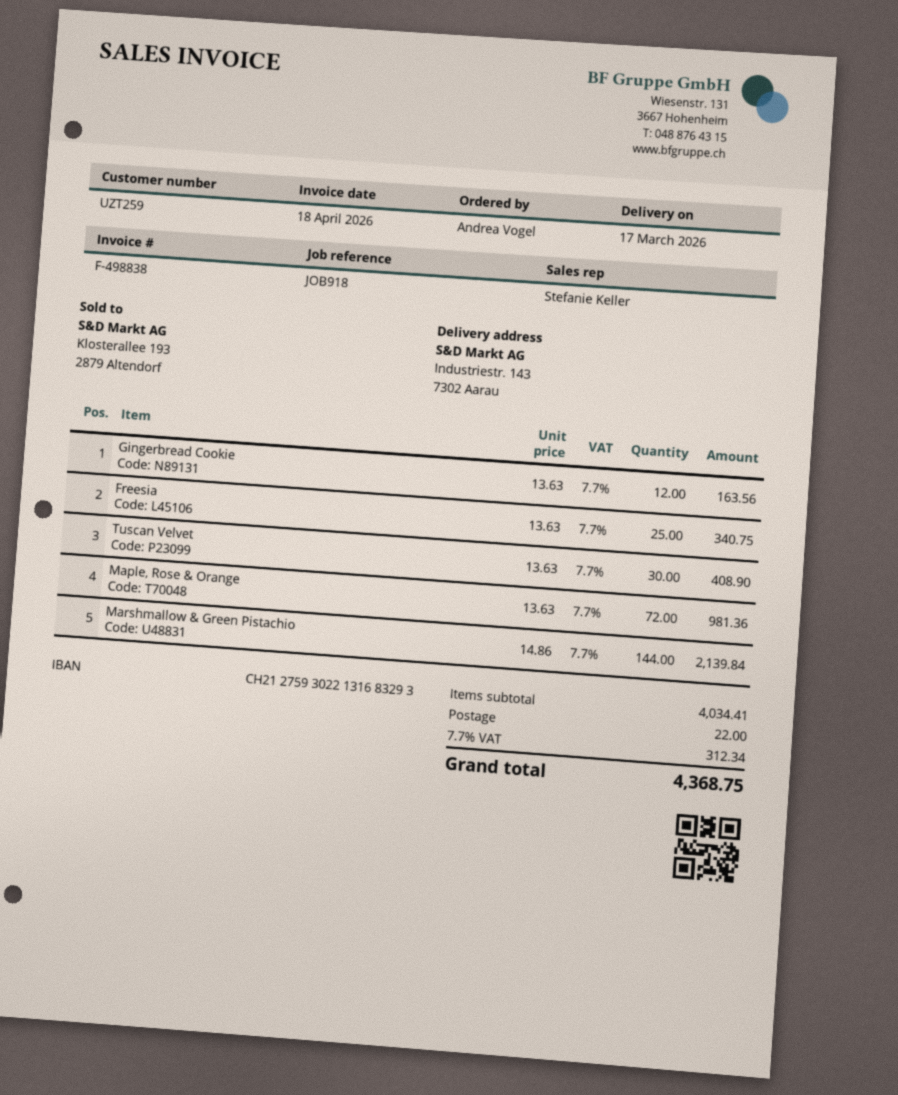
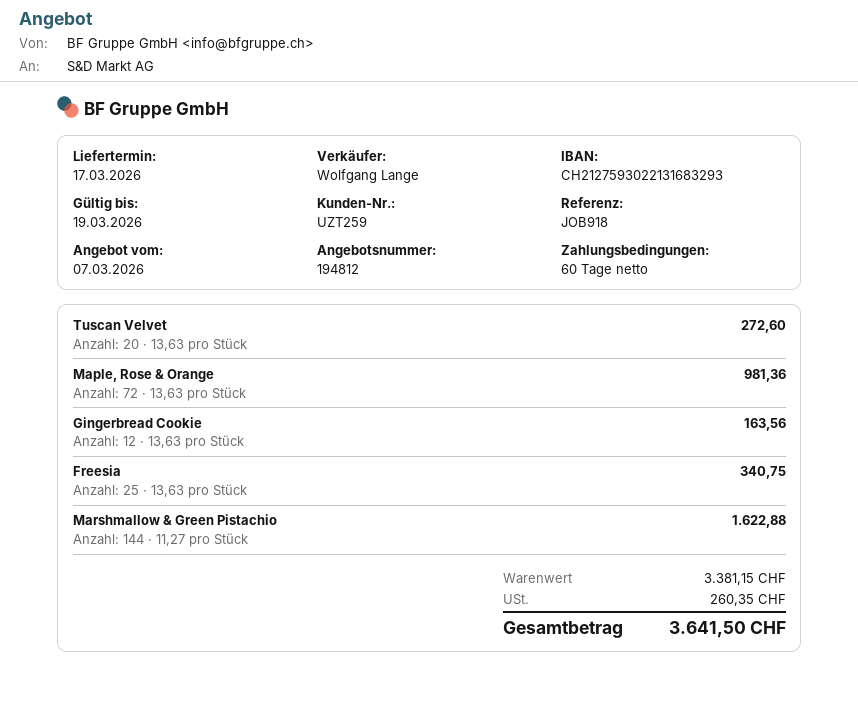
sales rep: Stefanie Keller -> Wolfgang Lange
Tuscan Velvet: 30 x 13.63 = 408.90 -> 20 x 13.63 = 272.60
Marshmallow & Green Pistachio: 144 x 14.86 = 2139.84 -> 144 x 11.27 = 1622.88
subtotal: 4034.41 -> 3381.15
shipping: 22.00 -> none
tax: 312.34 -> 260.35
total: 4368.75 -> 3641.50

